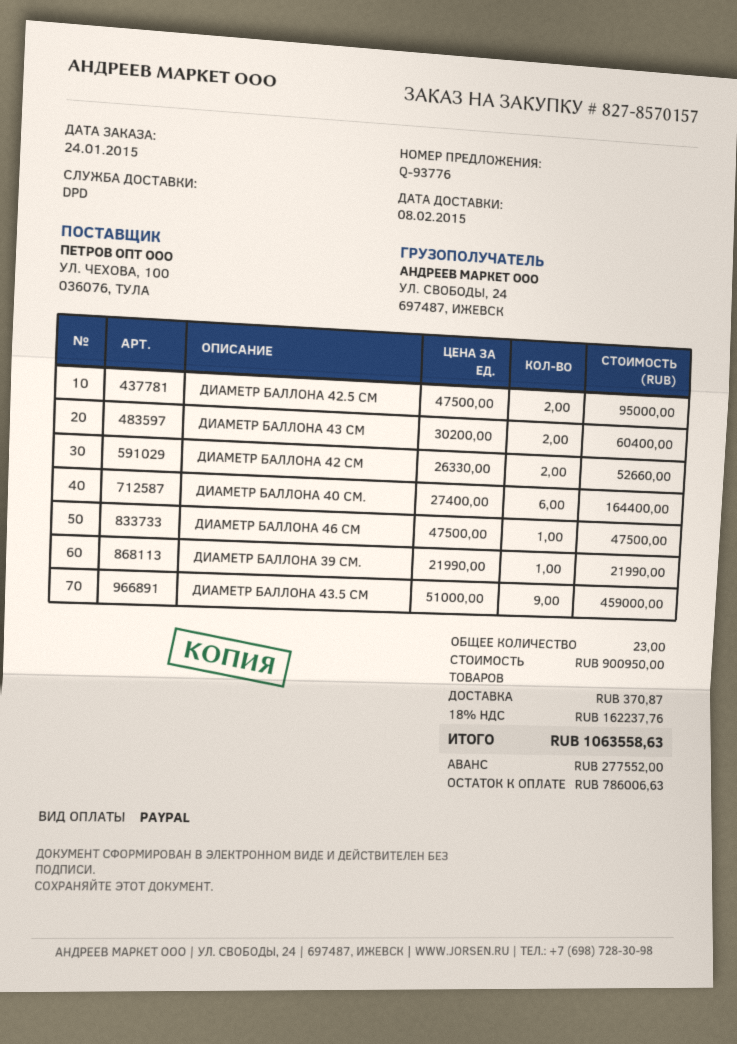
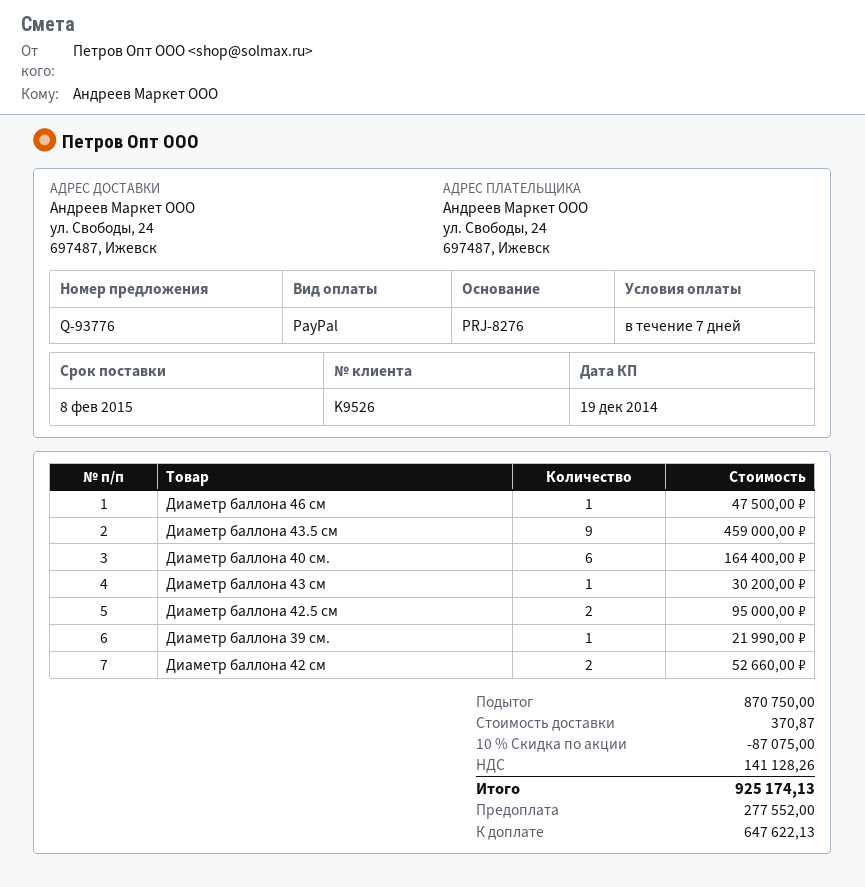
ДИАМЕТР БАЛЛОНА 43 СМ: 2 for 60400.00 -> 1 for 30200.00
subtotal: 900950.00 -> 870750.00
discount: none -> 10% = 87075.00
tax: 162237.76 -> 141128.26
total: 1063558.63 -> 925174.13
balance: 786006.63 -> 647622.13

